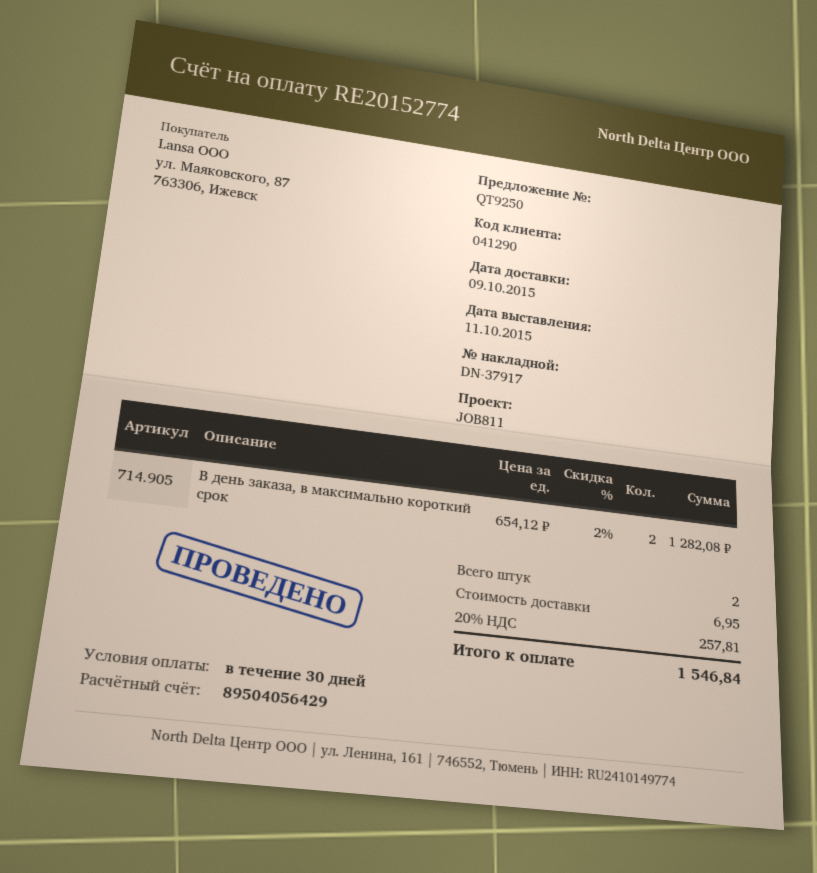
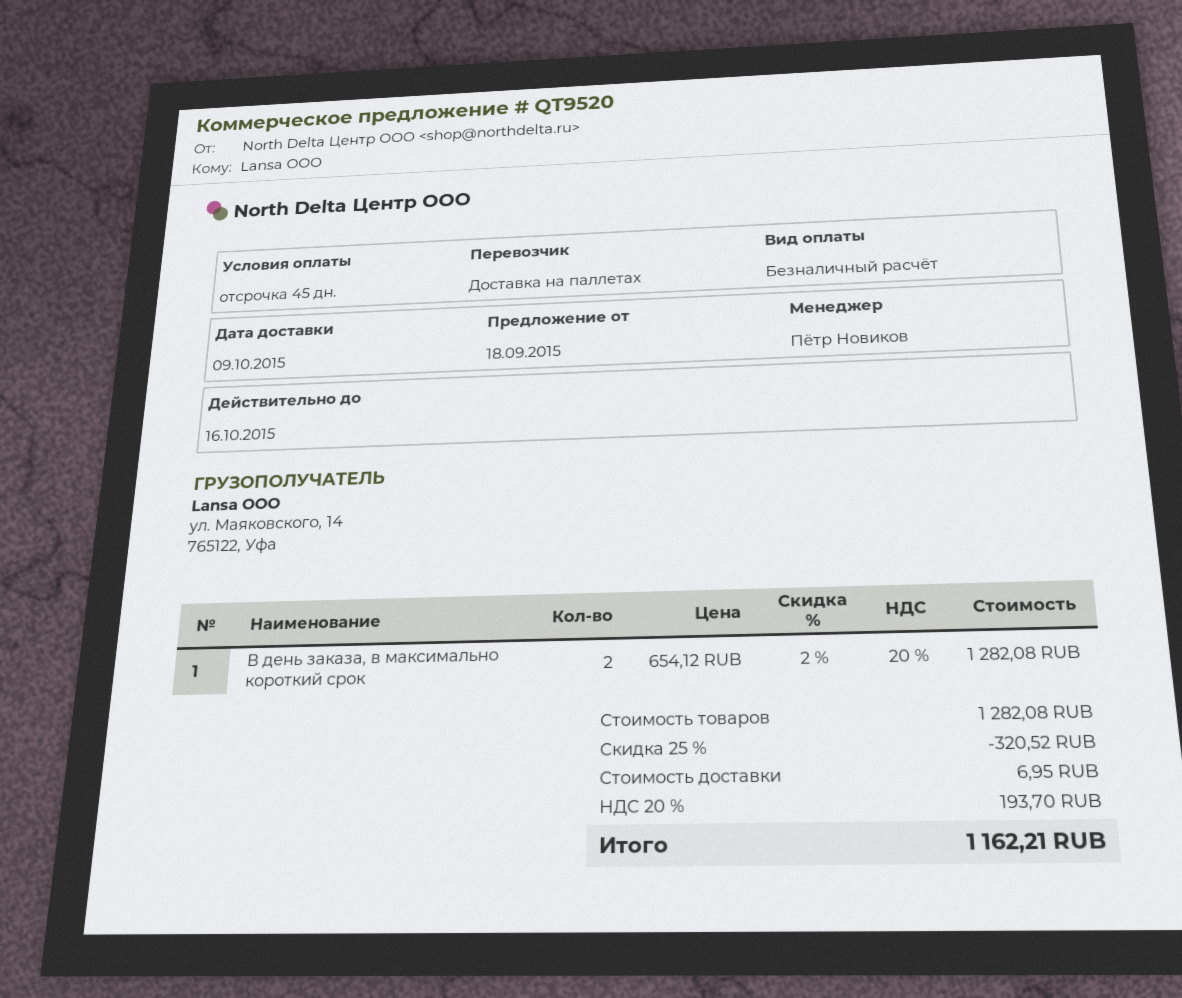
quote number: QT9250 -> QT9520
payment terms: 30 days -> 45 days
discount: none -> 25% = 320.52
tax: 20% = 257.81 -> 20% = 193.70
total: 1546.84 -> 1162.21

